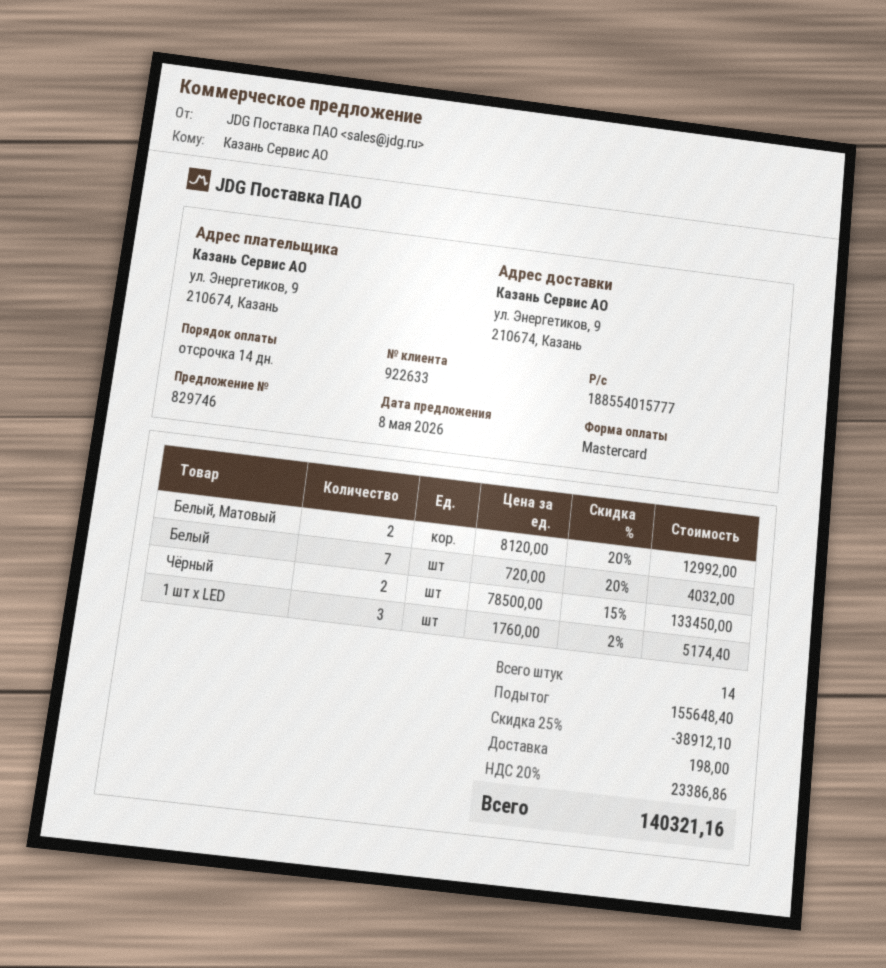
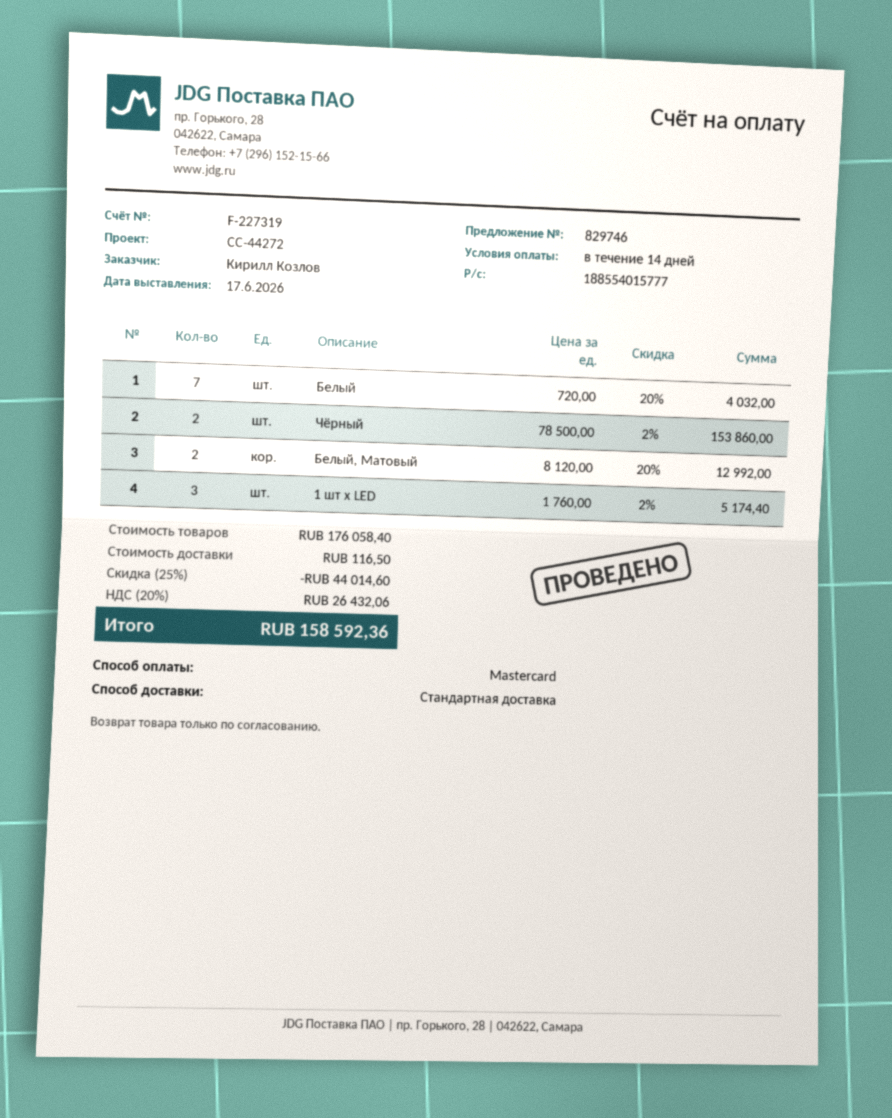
Чёрный: 2 x 78500.00 - 15% = 133450.00 -> 2 x 78500.00 - 2% = 153860.00
subtotal: 155648.40 -> 176058.40
discount: 25% = 38912.10 -> 25% = 44014.60
shipping: 198.00 -> 116.50
tax: 20% = 23386.86 -> 20% = 26432.06
total: 140321.16 -> 158592.36

